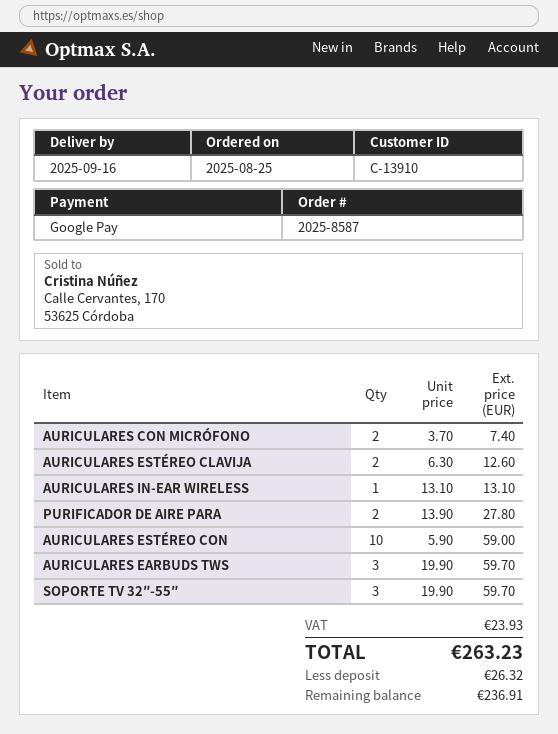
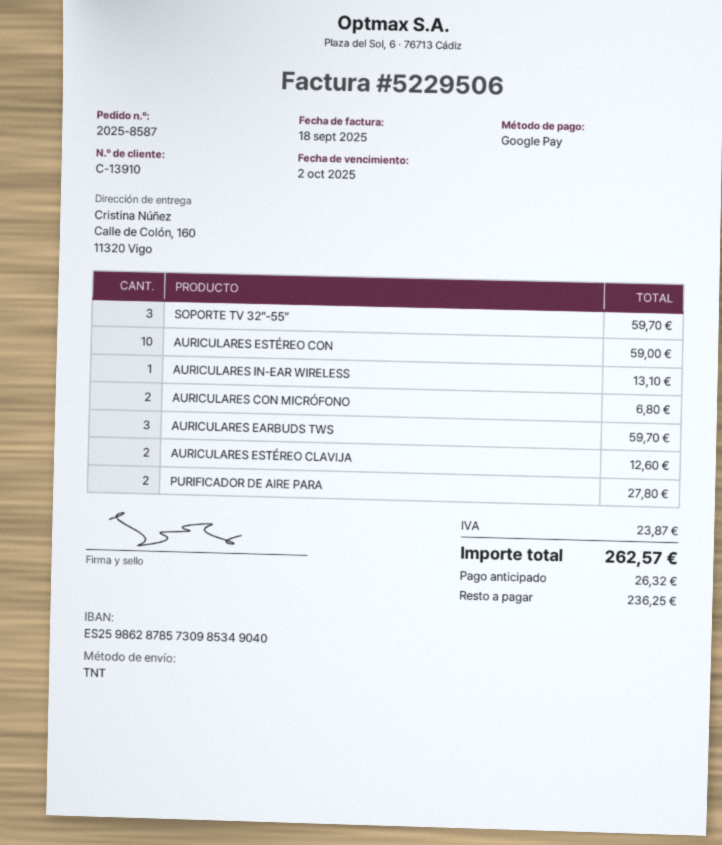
AURICULARES CON MICRÓFONO: 2 for 7.40 -> 2 for 6.80
tax: 23.93 -> 23.87
total: 263.23 -> 262.57
balance: 236.91 -> 236.25

